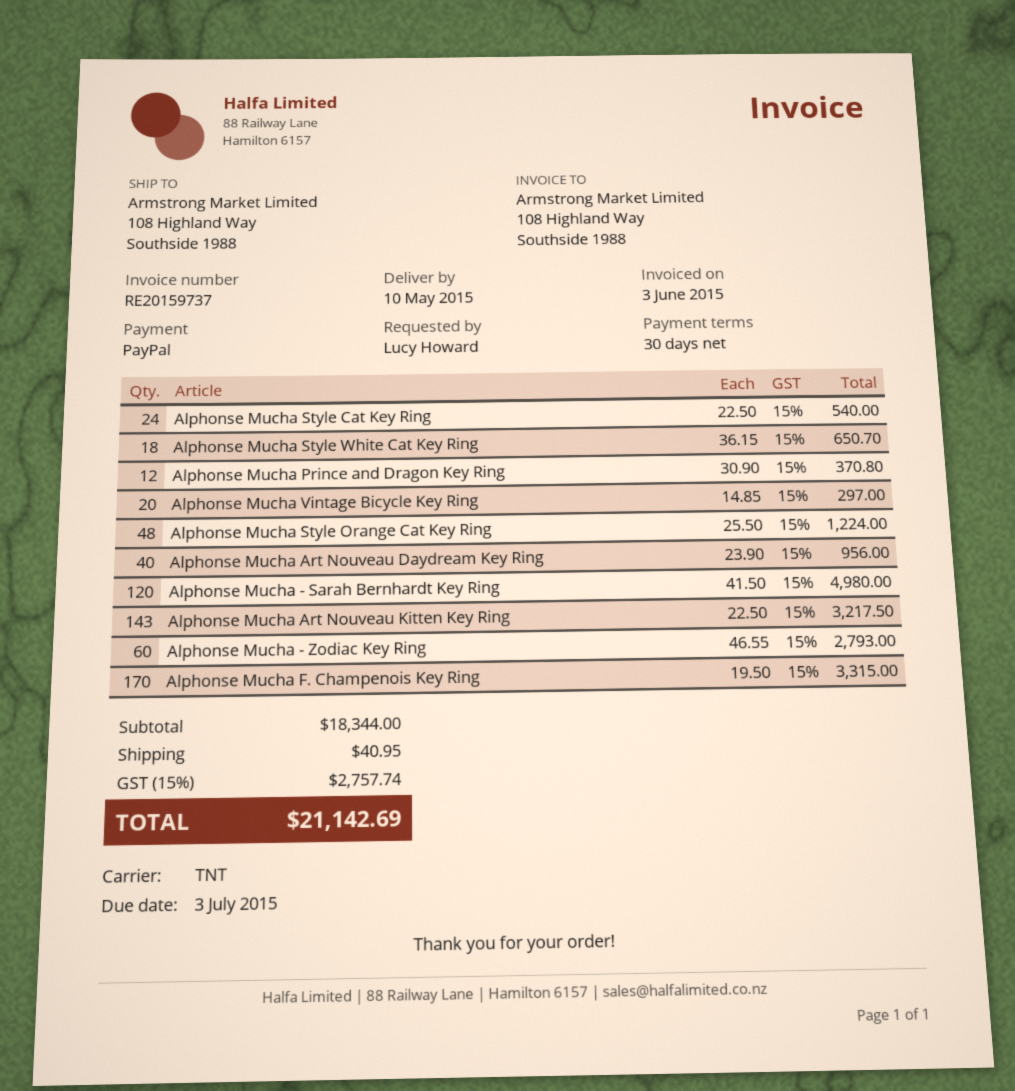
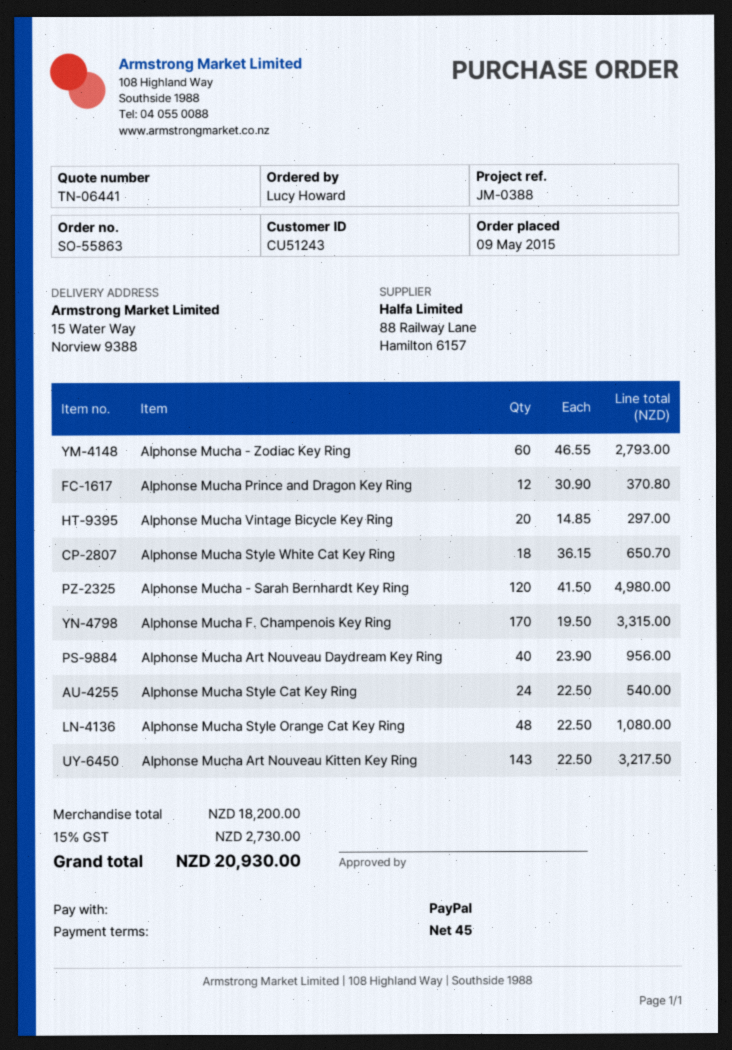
payment terms: 30 days -> 45 days
ship to: 108 Highland Way, Southside 1988 -> 15 Water Way, Norview 9388
Alphonse Mucha Style Orange Cat Key Ring: 48 x 25.50 = 1224.00 -> 48 x 22.50 = 1080.00
subtotal: 18344.00 -> 18200.00
shipping: 40.95 -> none
tax: 15% = 2757.74 -> 15% = 2730.00
total: 21142.69 -> 20930.00

